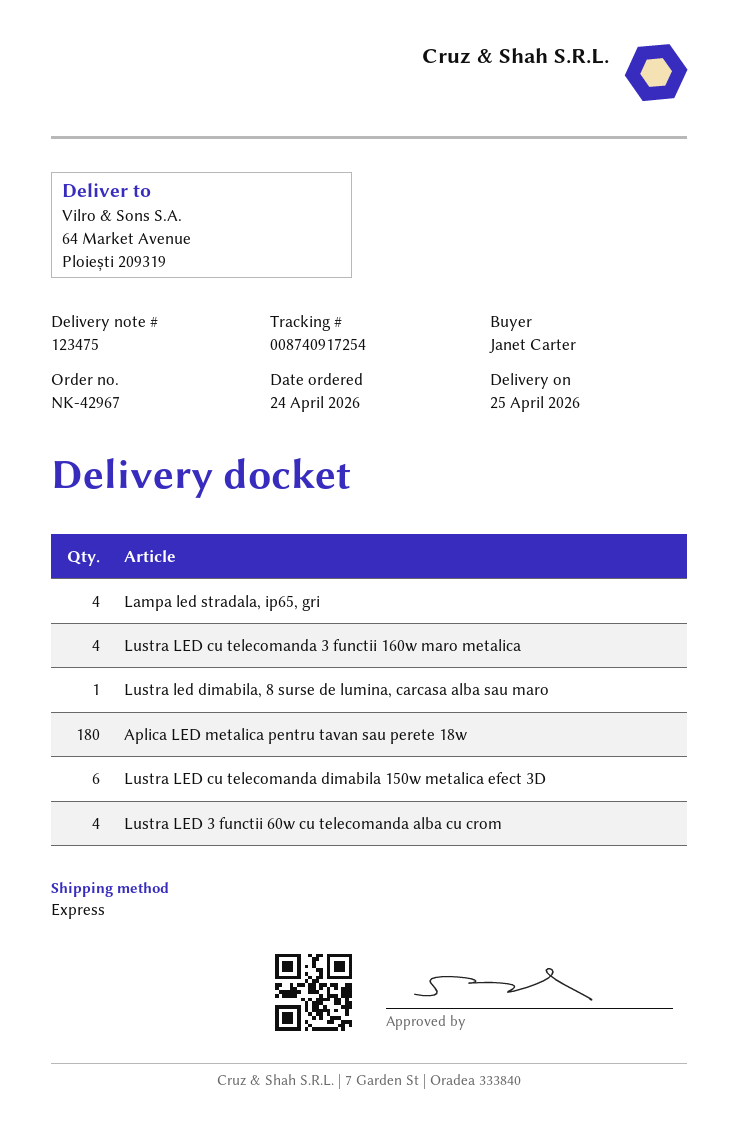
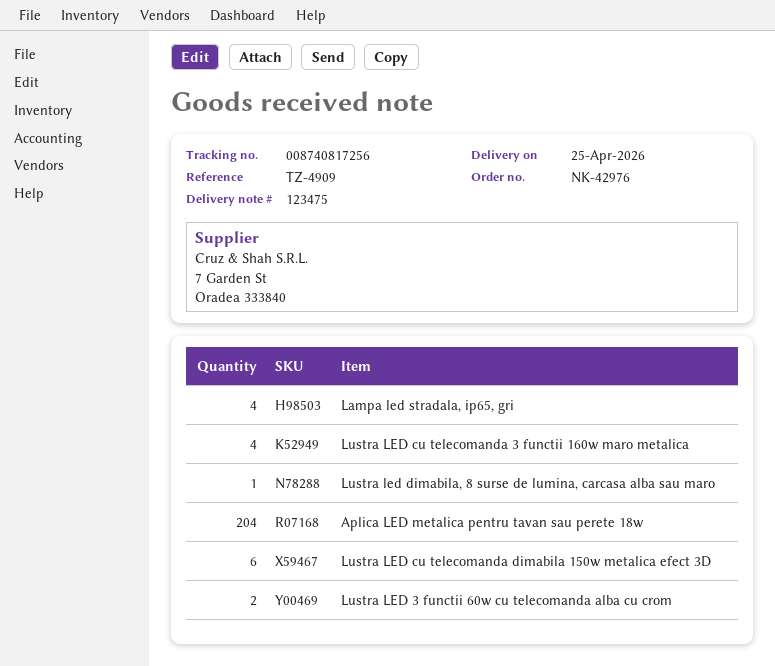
order number: NK-42967 -> NK-42976
tracking number: 008740917254 -> 008740817256
Aplica LED metalica pentru tavan sau perete 18w: 180 -> 204
Lustra LED 3 functii 60w cu telecomanda alba cu crom: 4 -> 2

